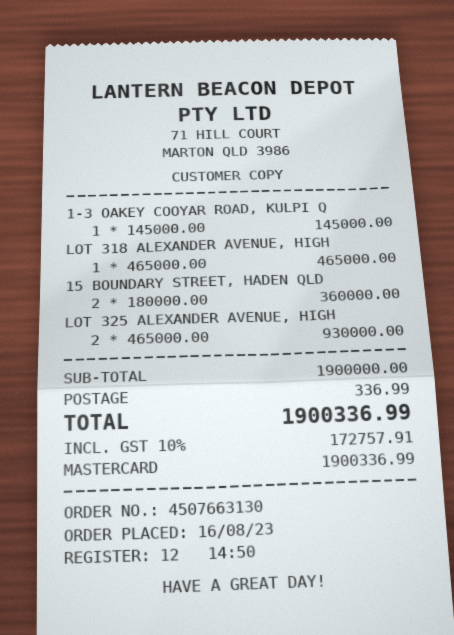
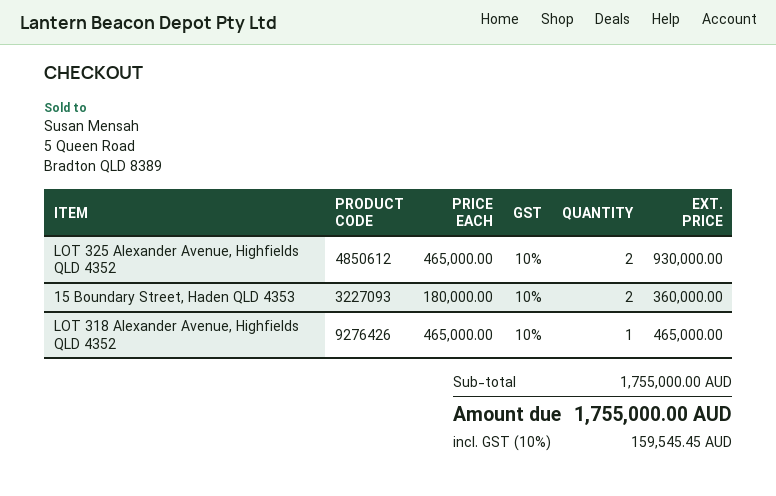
1-3 OAKEY COOYAR ROAD, KULPI Q: 1 x 145000.00 = 145000.00 -> none
subtotal: 1900000.00 -> 1755000.00
shipping: 336.99 -> none
tax: 10% = 172757.91 -> 10% = 159545.45
total: 1900336.99 -> 1755000.00

